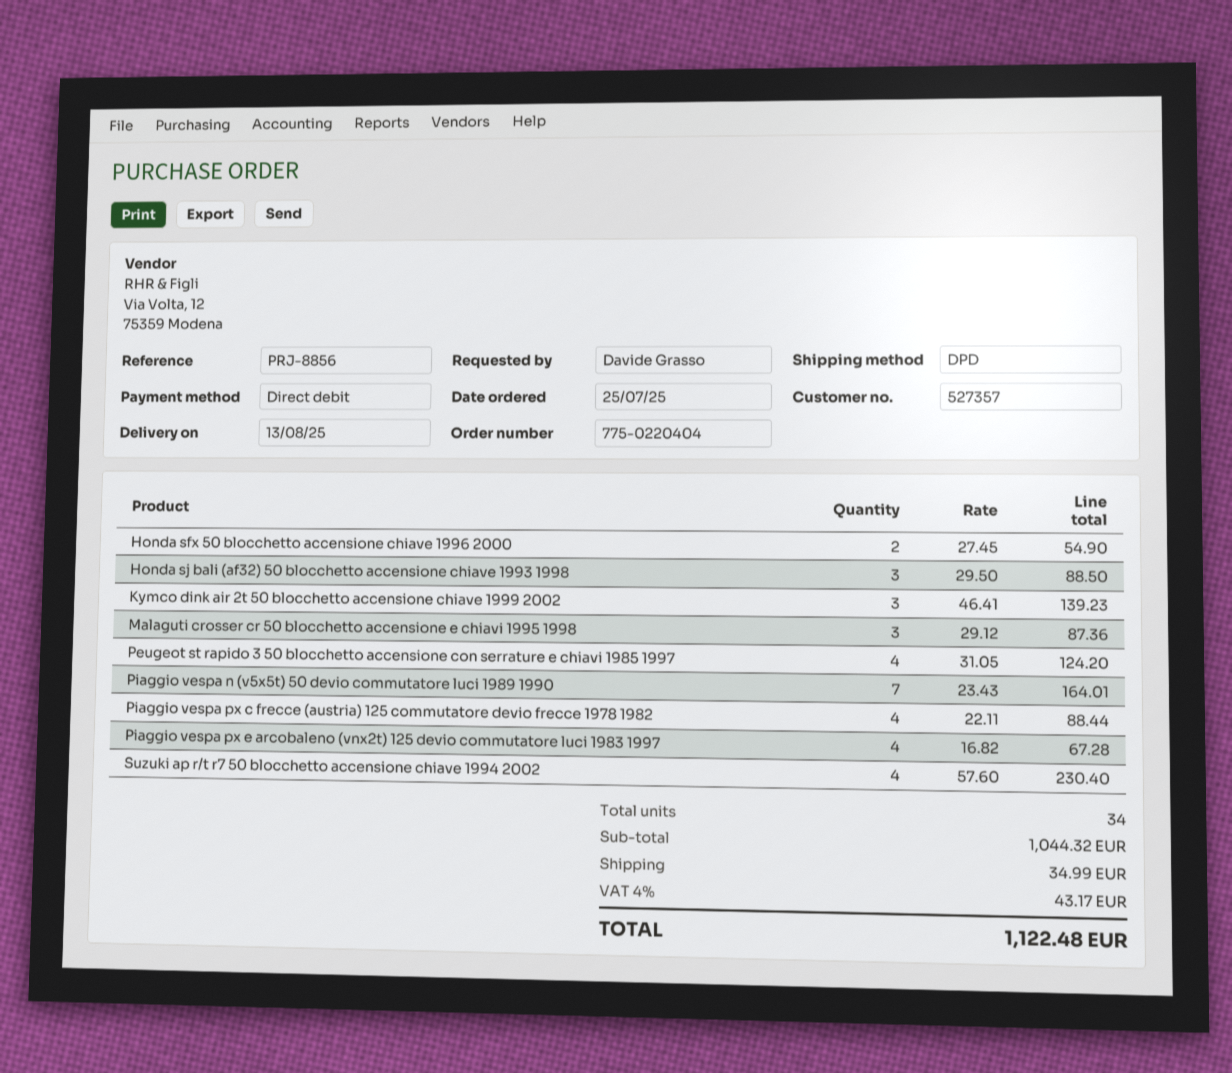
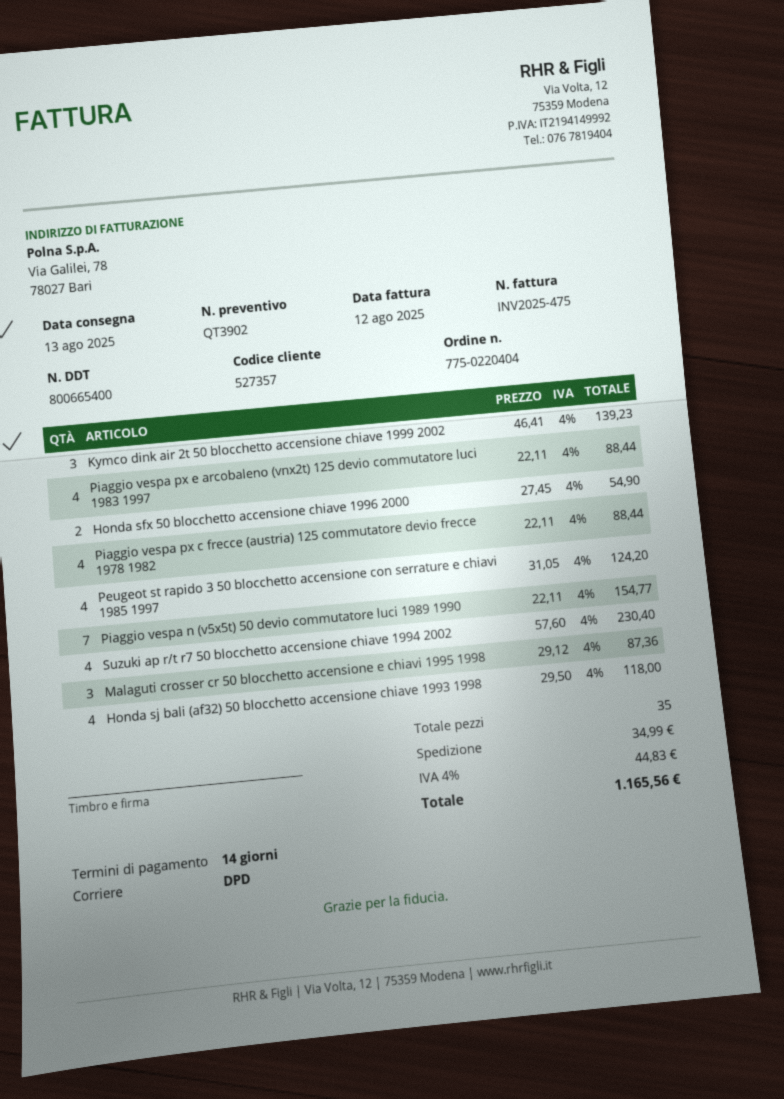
Honda sj bali (af32) 50 blocchetto accensione chiave 1993 1998: 3 x 29.50 = 88.50 -> 4 x 29.50 = 118.00
Piaggio vespa n (v5x5t) 50 devio commutatore luci 1989 1990: 7 x 23.43 = 164.01 -> 7 x 22.11 = 154.77
Piaggio vespa px e arcobaleno (vnx2t) 125 devio commutatore luci 1983 1997: 4 x 16.82 = 67.28 -> 4 x 22.11 = 88.44
total quantity: 34 -> 35
tax: 4% = 43.17 -> 4% = 44.83
total: 1122.48 -> 1165.56

